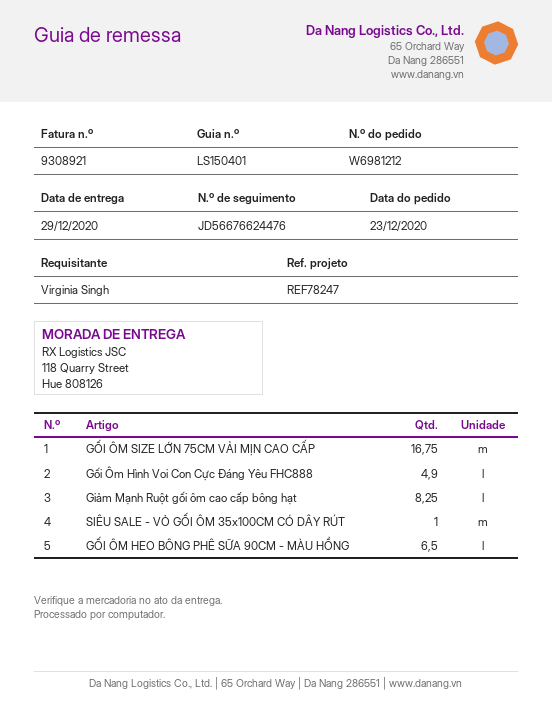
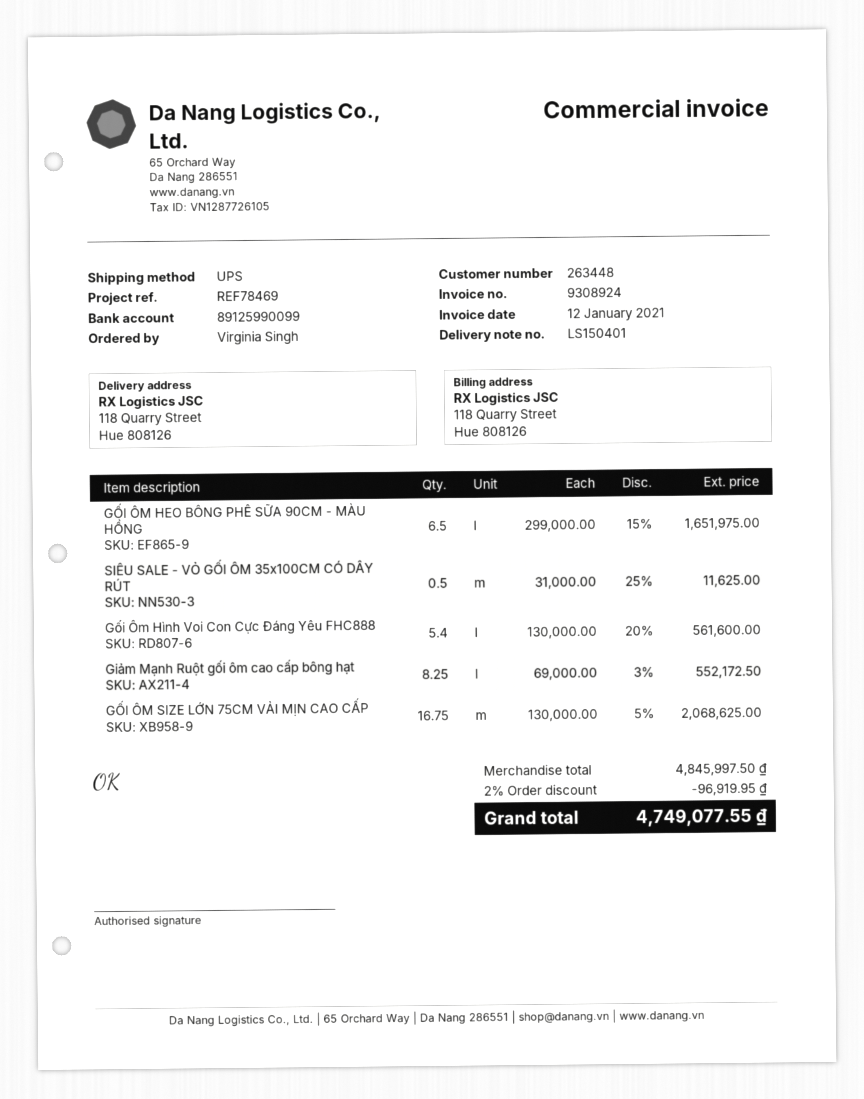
invoice number: 9308921 -> 9308924
reference: REF78247 -> REF78469
Gối Ôm Hình Voi Con Cực Đáng Yêu FHC888: 4.9 -> 5.4
SIÊU SALE - VỎ GỐI ÔM 35x100CM CÓ DÂY RÚT: 1 -> 0.5

